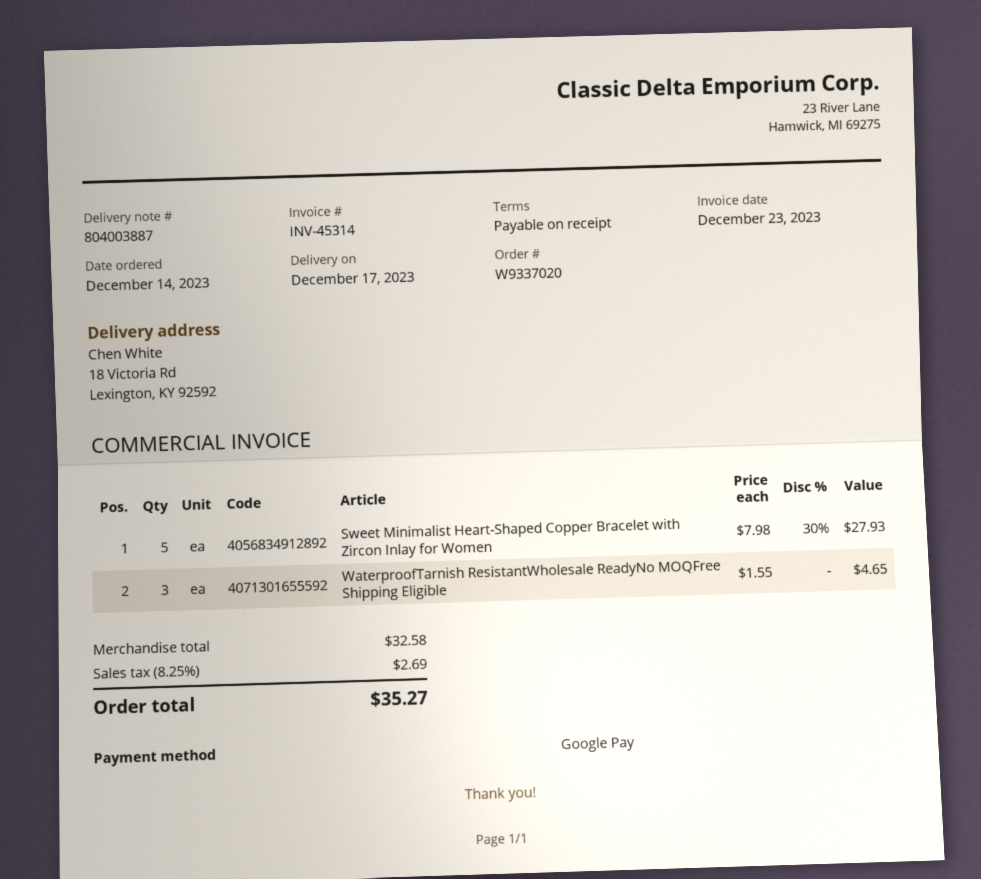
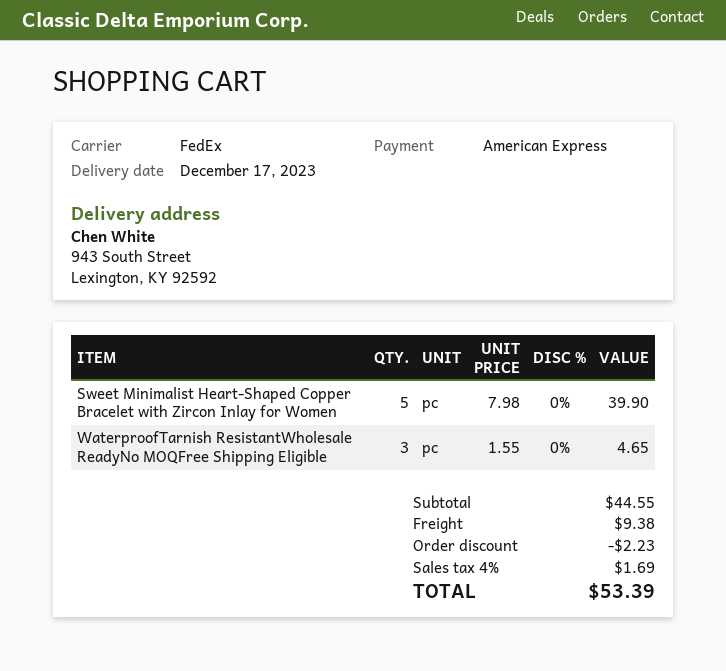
payment method: Google Pay -> American Express
ship to: 18 Victoria Rd, Lexington, KY 92592 -> 943 South Street, Lexington, KY 92592
Sweet Minimalist Heart-Shaped Copper Bracelet with Zircon Inlay for Women: 5 x 7.98 - 30% = 27.93 -> 5 x 7.98 = 39.90
subtotal: 32.58 -> 44.55
discount: none -> 2.23
shipping: none -> 9.38
tax: 8.25% = 2.69 -> 4% = 1.69
total: 35.27 -> 53.39

